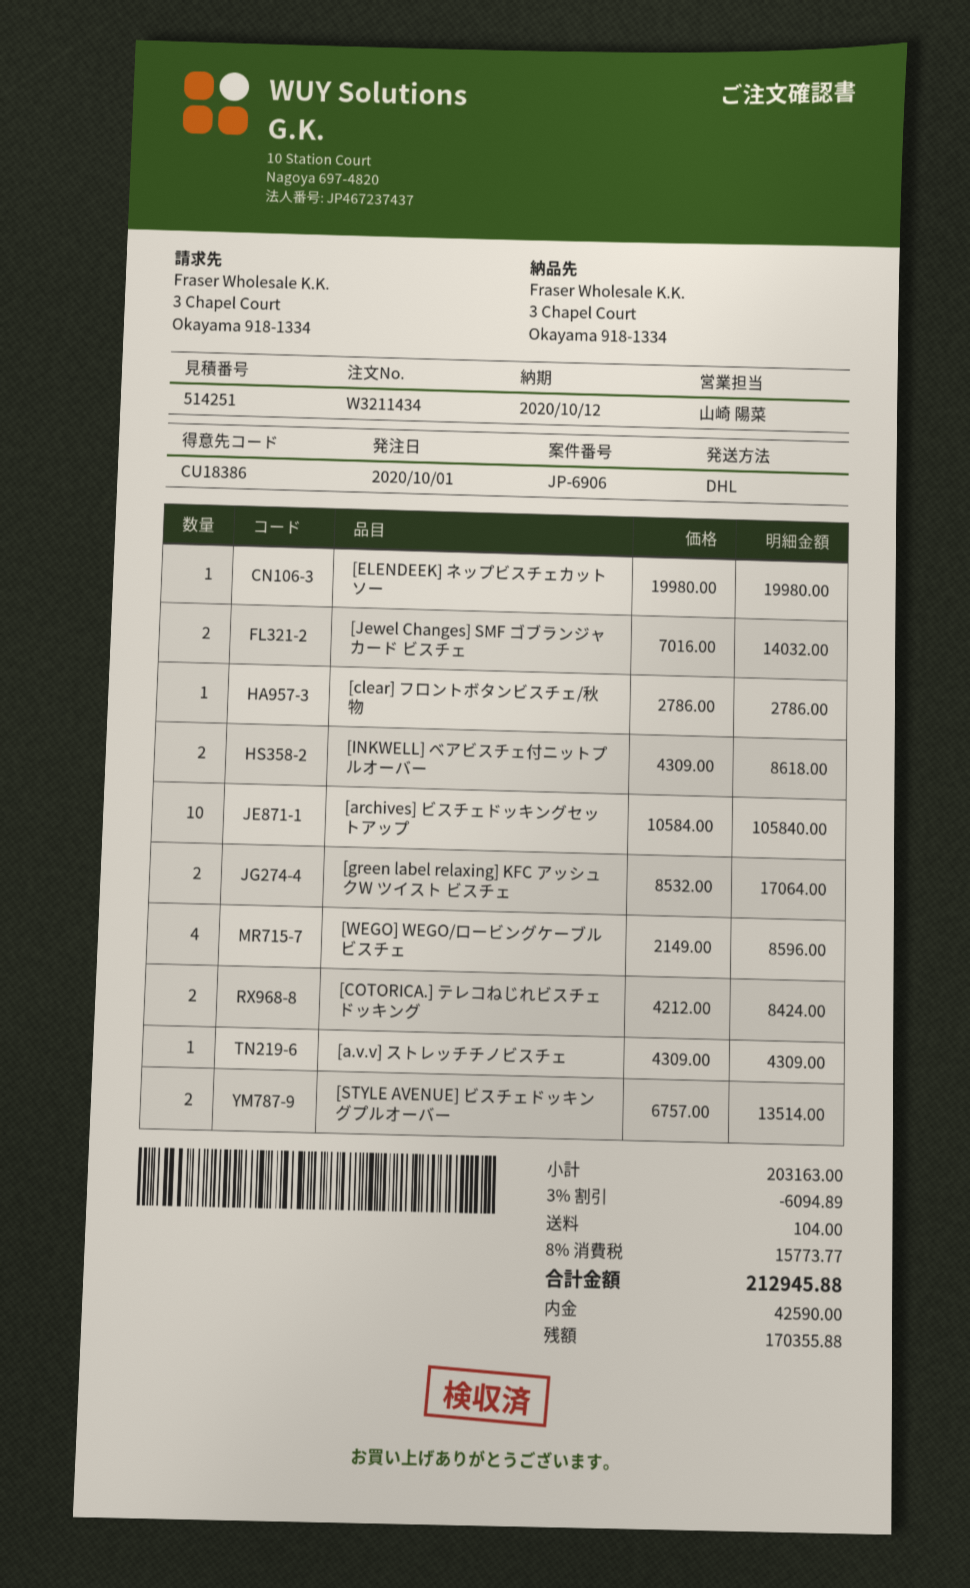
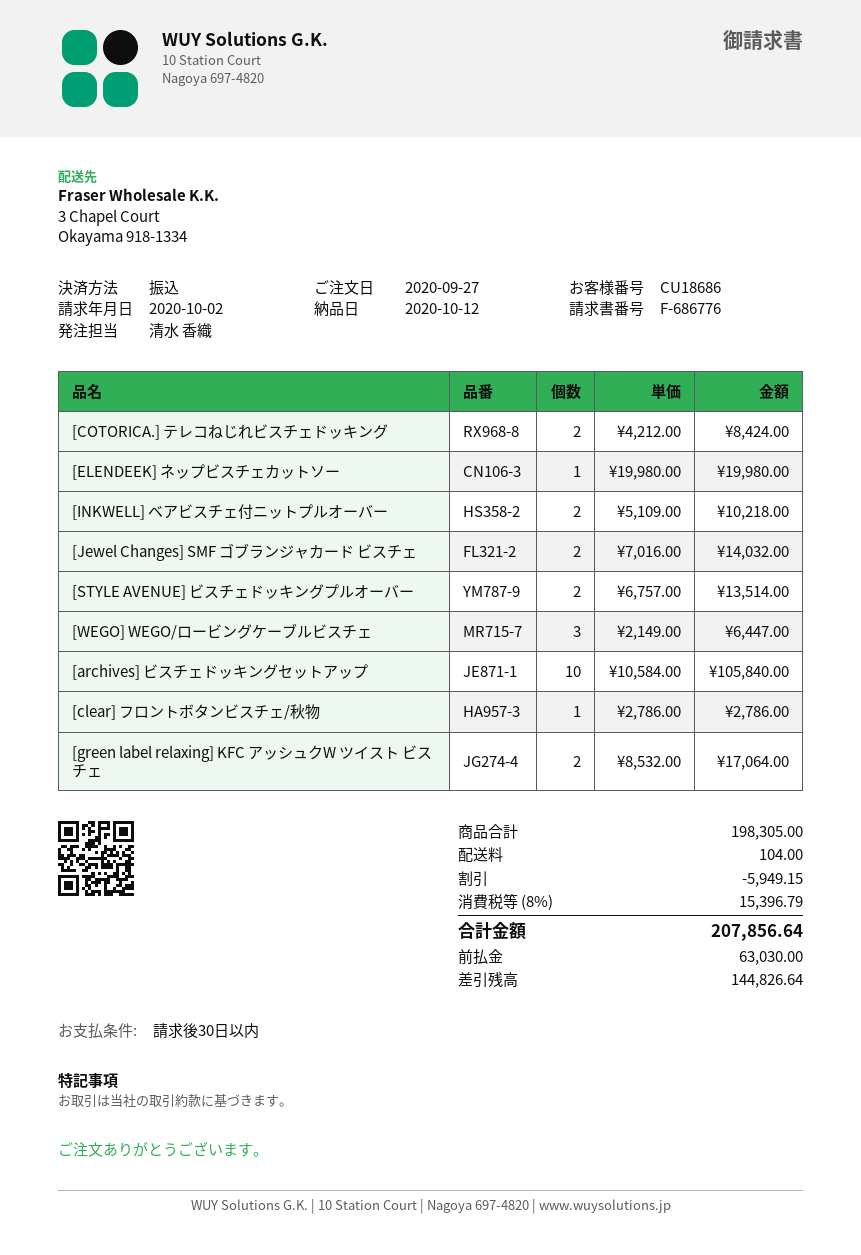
order date: 2020-10-01 -> 2020-09-27
customer number: CU18386 -> CU18686
[INKWELL] ベアビスチェ付ニットプルオーバー: 2 x 4309.00 = 8618.00 -> 2 x 5109.00 = 10218.00
[WEGO] WEGO/ロービングケーブルビスチェ: 4 x 2149.00 = 8596.00 -> 3 x 2149.00 = 6447.00
[a.v.v] ストレッチチノビスチェ: 1 x 4309.00 = 4309.00 -> none
subtotal: 203163.00 -> 198305.00
discount: 6094.89 -> 5949.15
tax: 8% = 15773.77 -> 8% = 15396.79
total: 212945.88 -> 207856.64
deposit: 42590.00 -> 63030.00
balance: 170355.88 -> 144826.64

